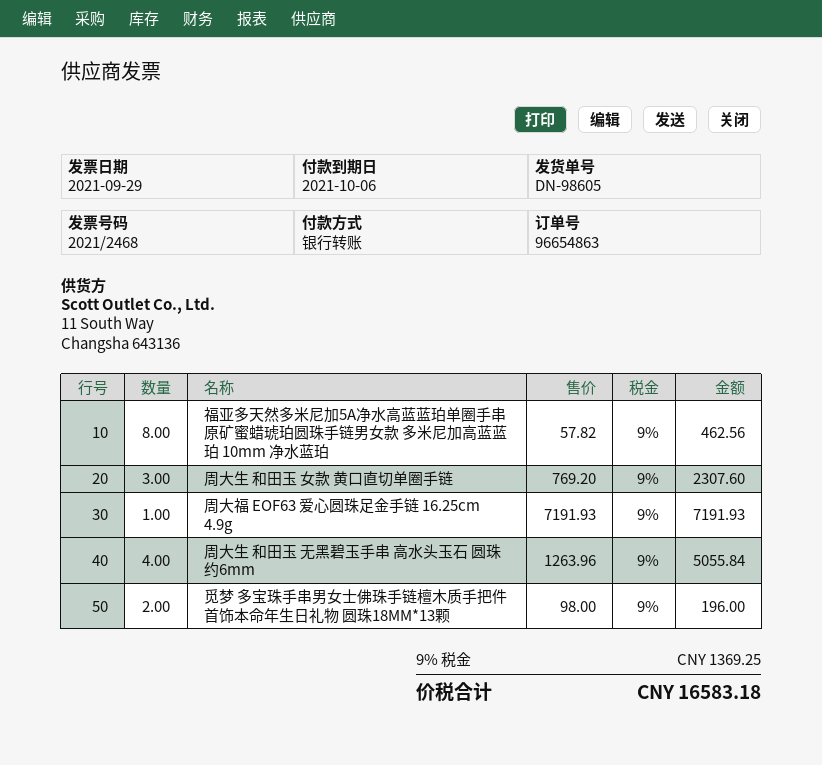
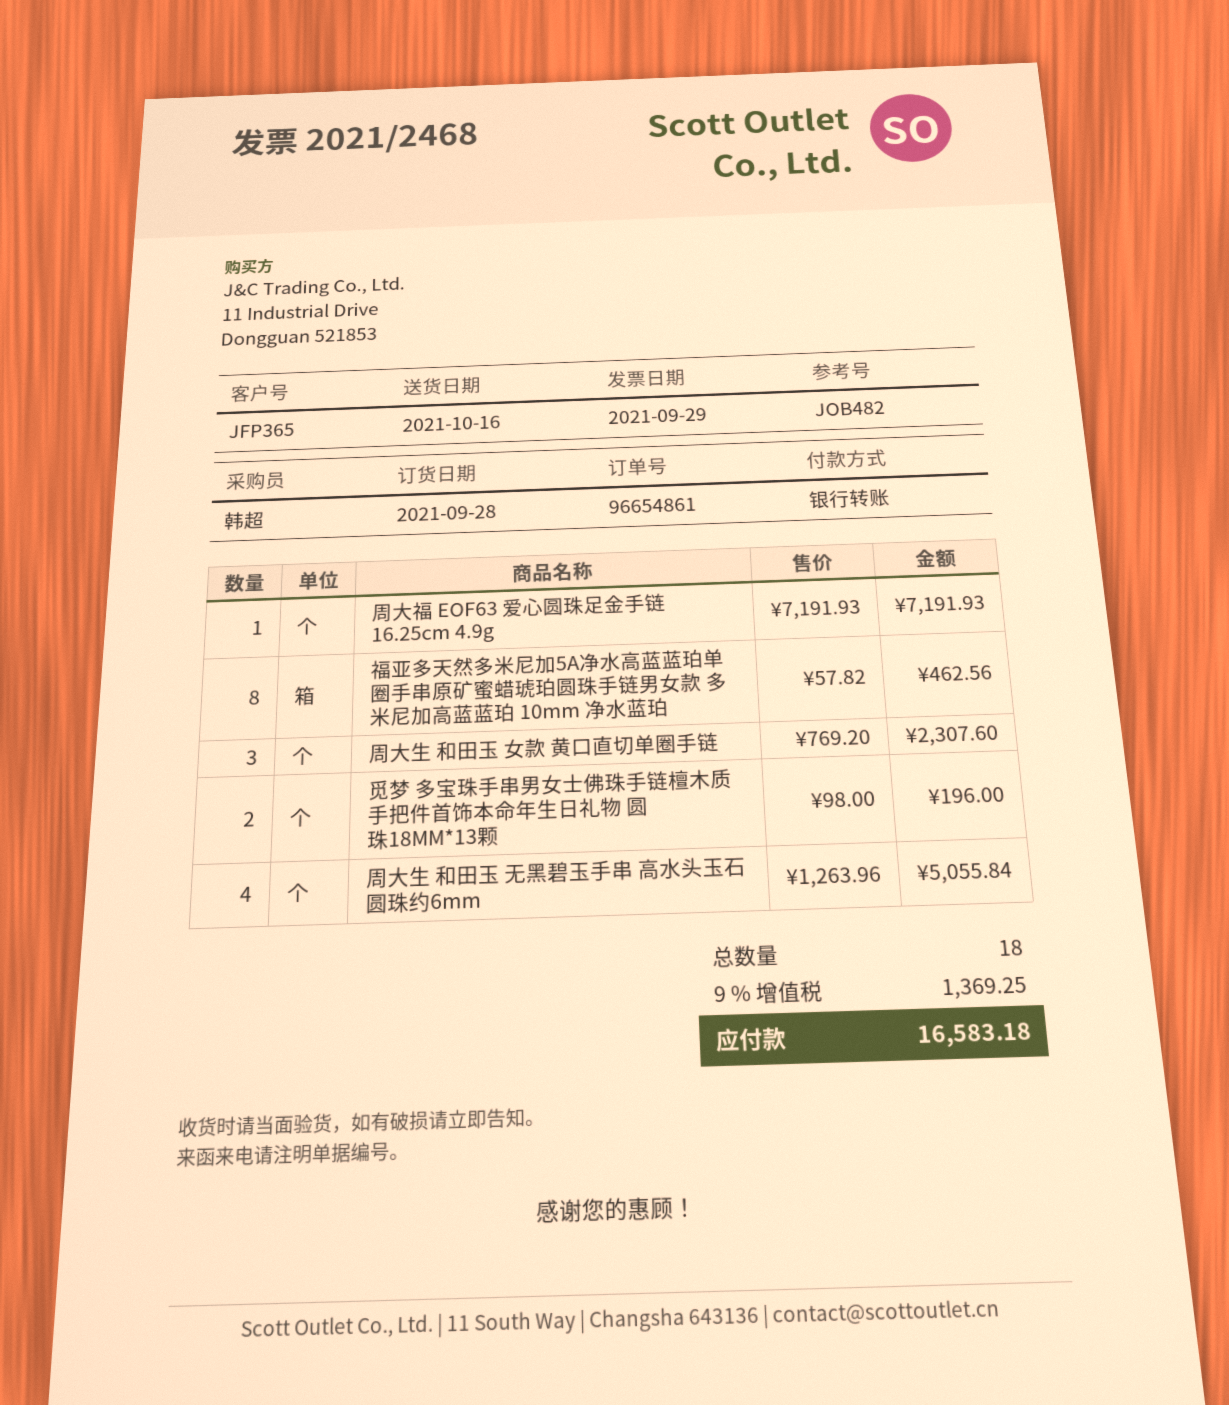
order number: 96654863 -> 96654861

